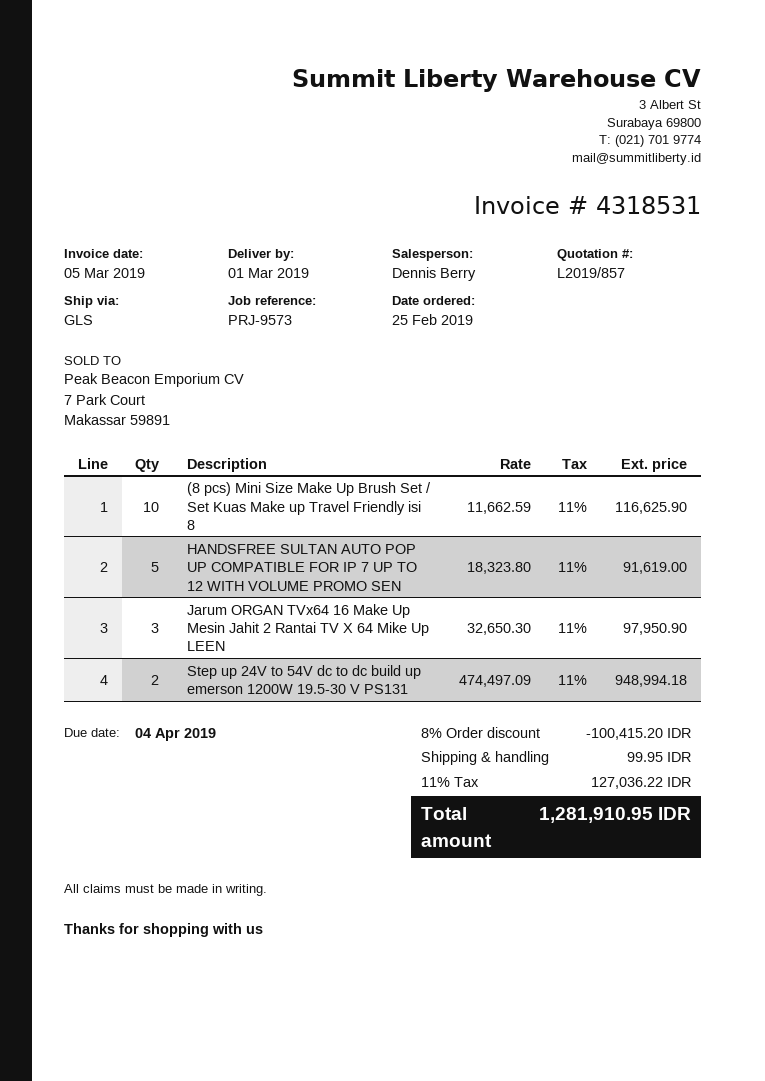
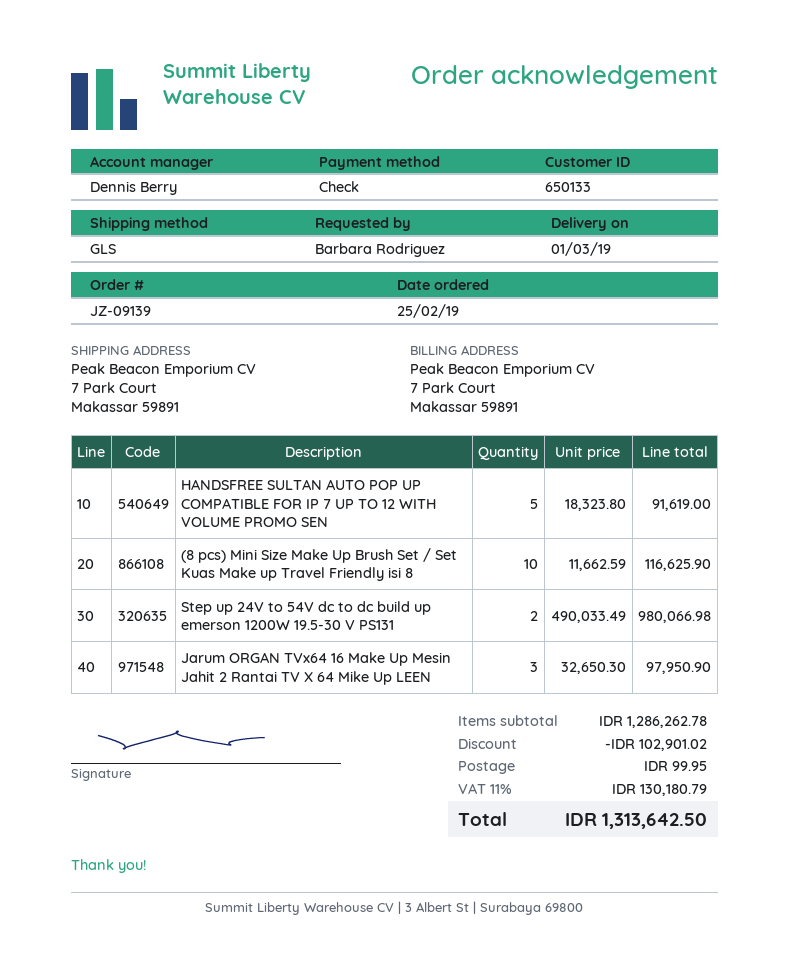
Step up 24V to 54V dc to dc build up emerson 1200W 19.5-30 V PS131: 2 x 474497.09 = 948994.18 -> 2 x 490033.49 = 980066.98
discount: 100415.20 -> 102901.02
tax: 11% = 127036.22 -> 11% = 130180.79
total: 1281910.95 -> 1313642.50

